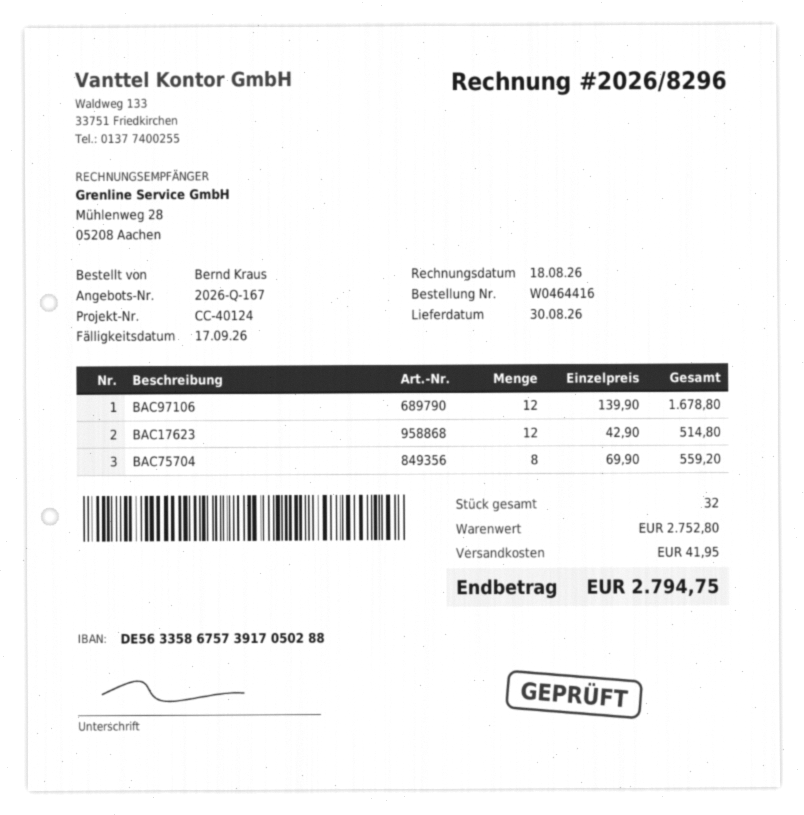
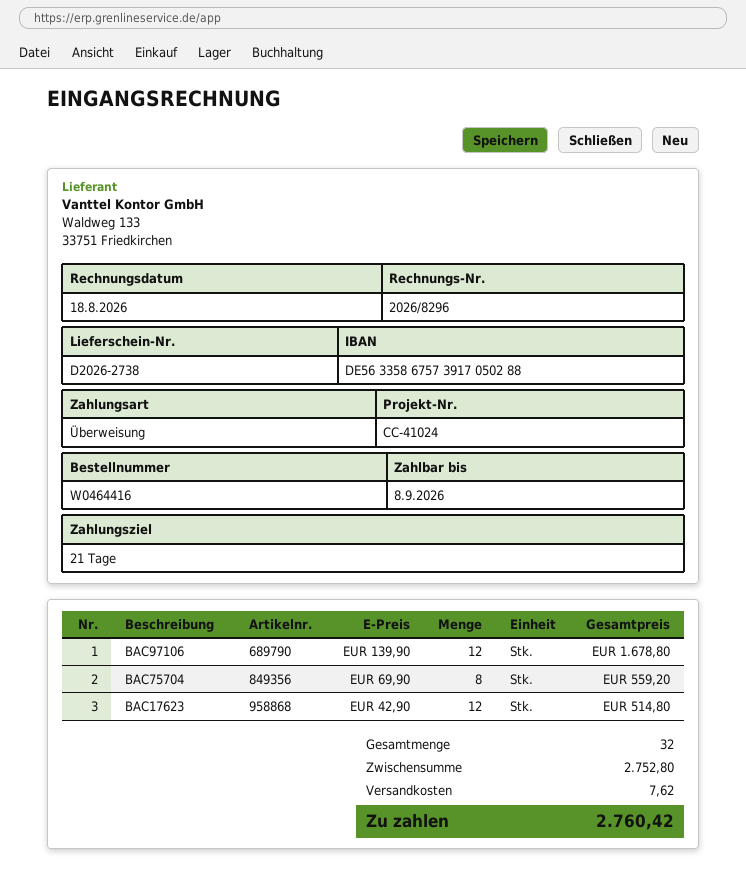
due date: 2026-09-17 -> 2026-09-08
reference: CC-40124 -> CC-41024
shipping: 41.95 -> 7.62
total: 2794.75 -> 2760.42

